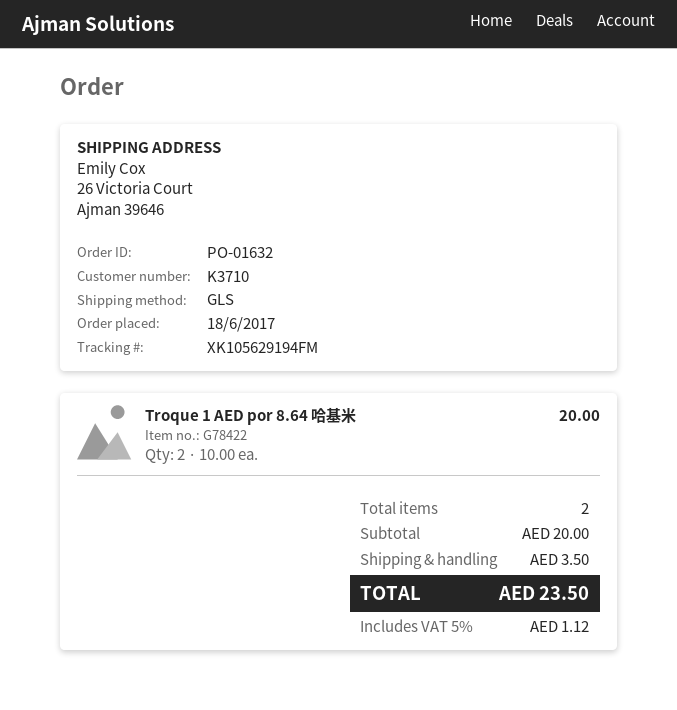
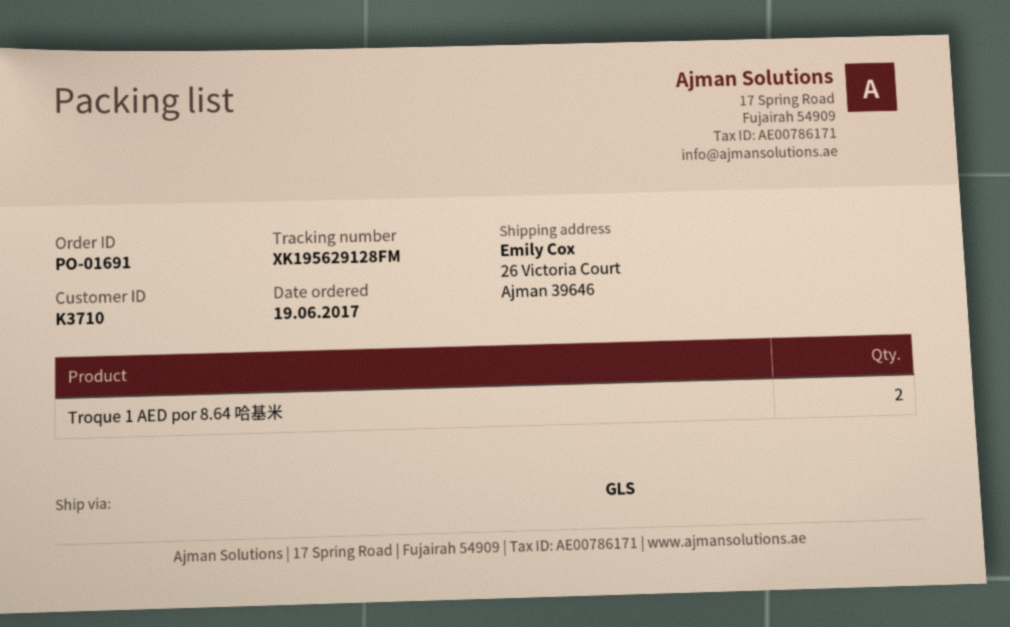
order number: PO-01632 -> PO-01691
order date: 2017-06-18 -> 2017-06-19
tracking number: XK105629194FM -> XK195629128FM

